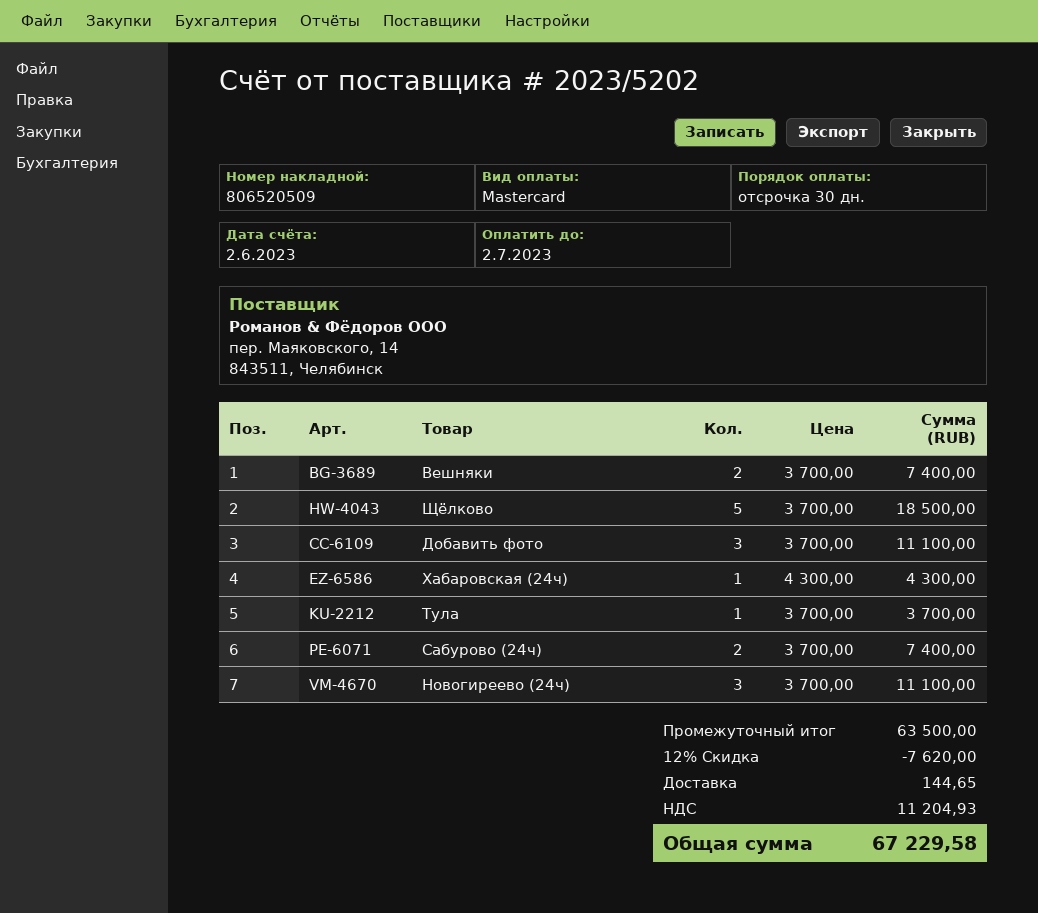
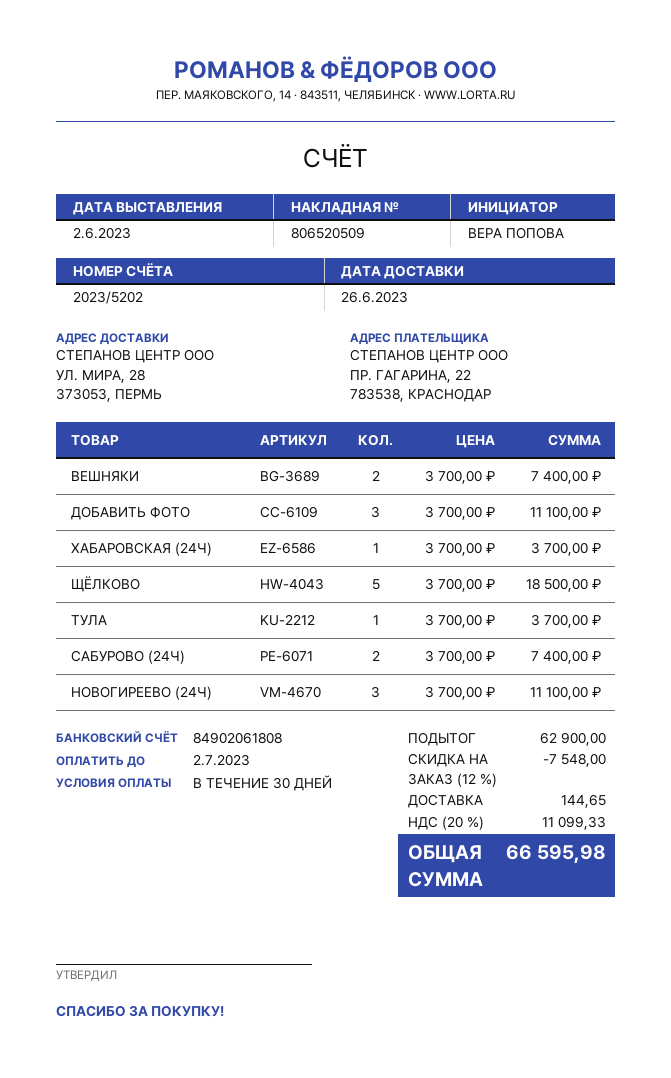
Хабаровская (24ч): 1 x 4300.00 = 4300.00 -> 1 x 3700.00 = 3700.00
subtotal: 63500.00 -> 62900.00
discount: 12% = 7620.00 -> 12% = 7548.00
tax: 11204.93 -> 11099.33
total: 67229.58 -> 66595.98

